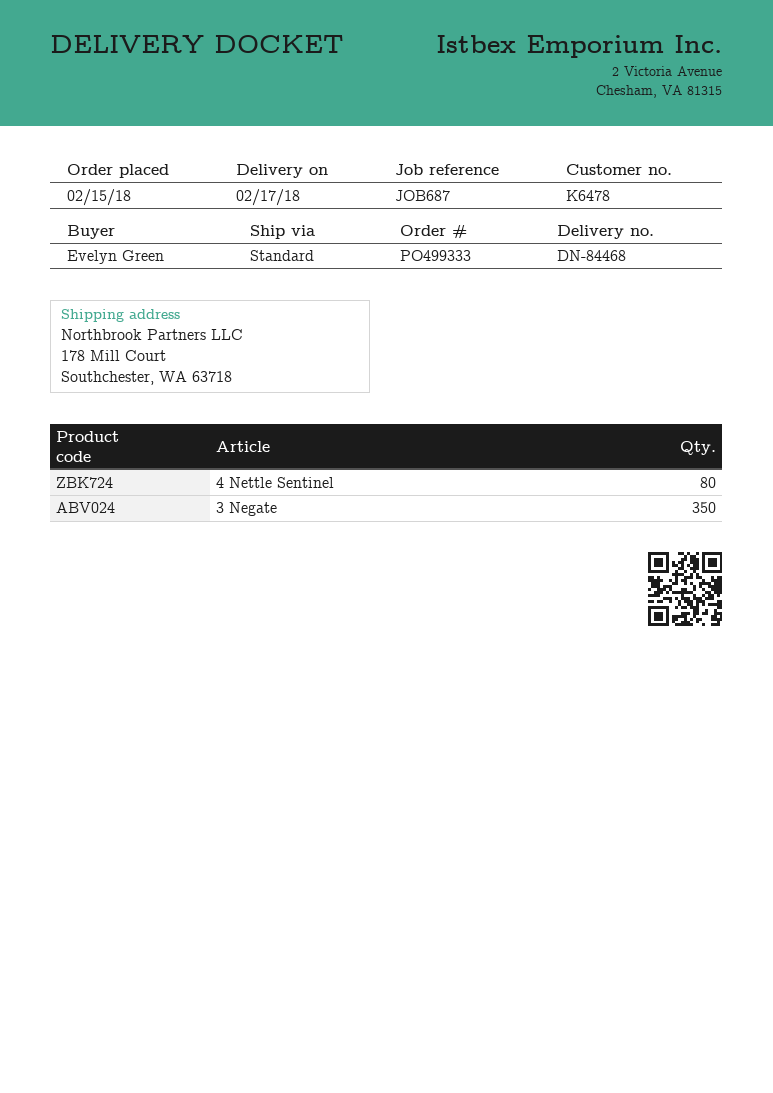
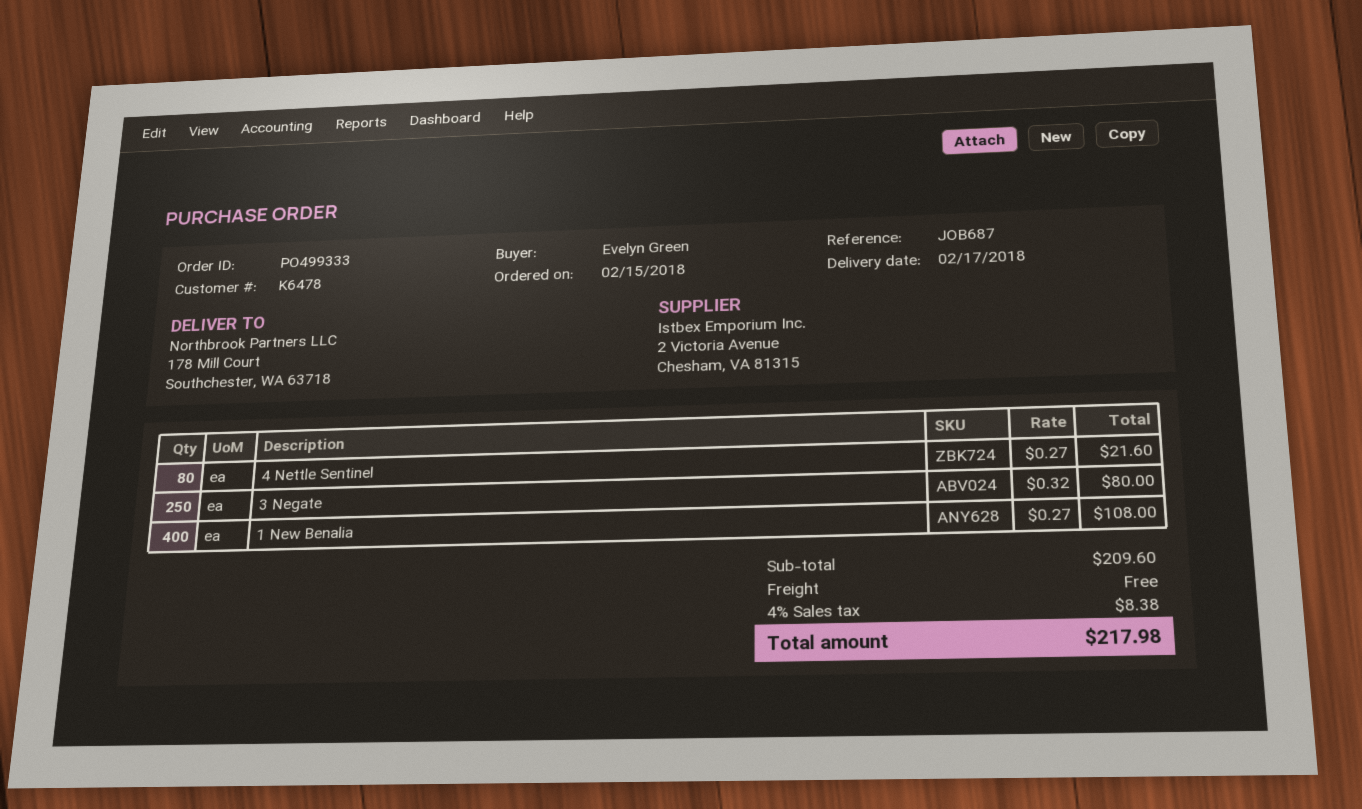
3 Negate: 350 -> 250
1 New Benalia: none -> 400

